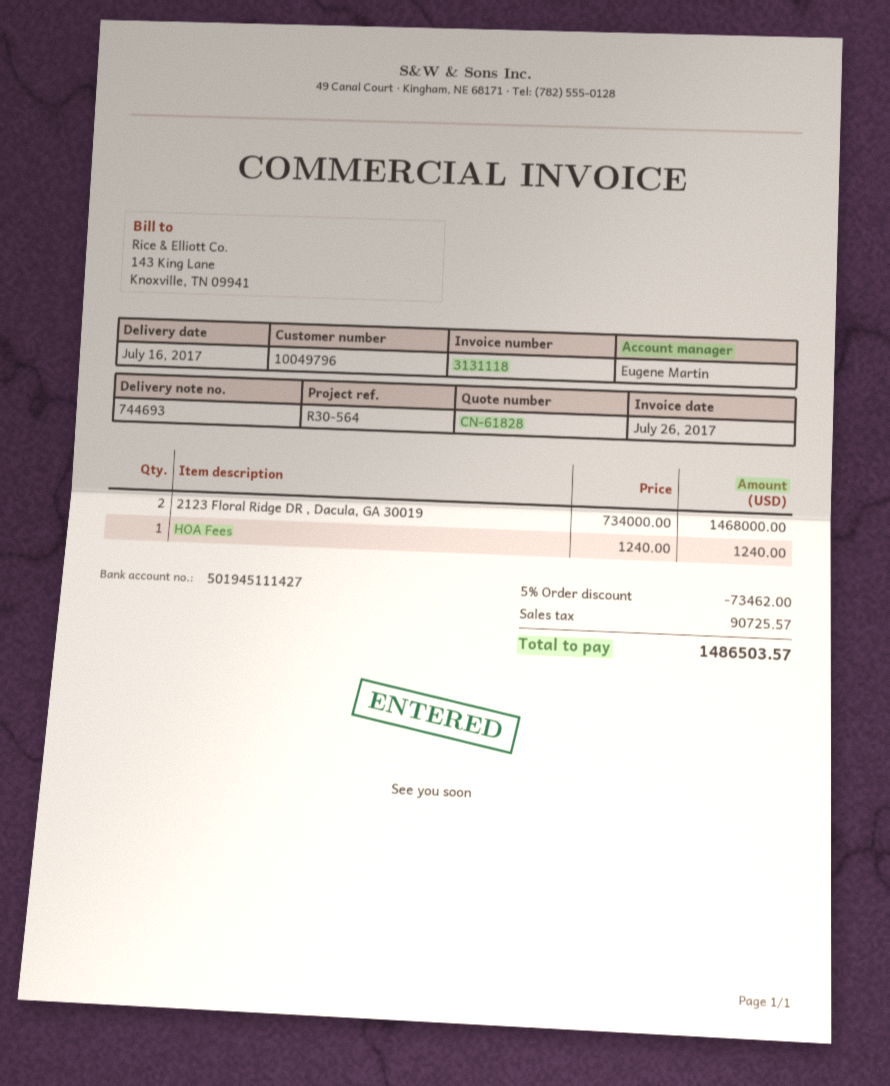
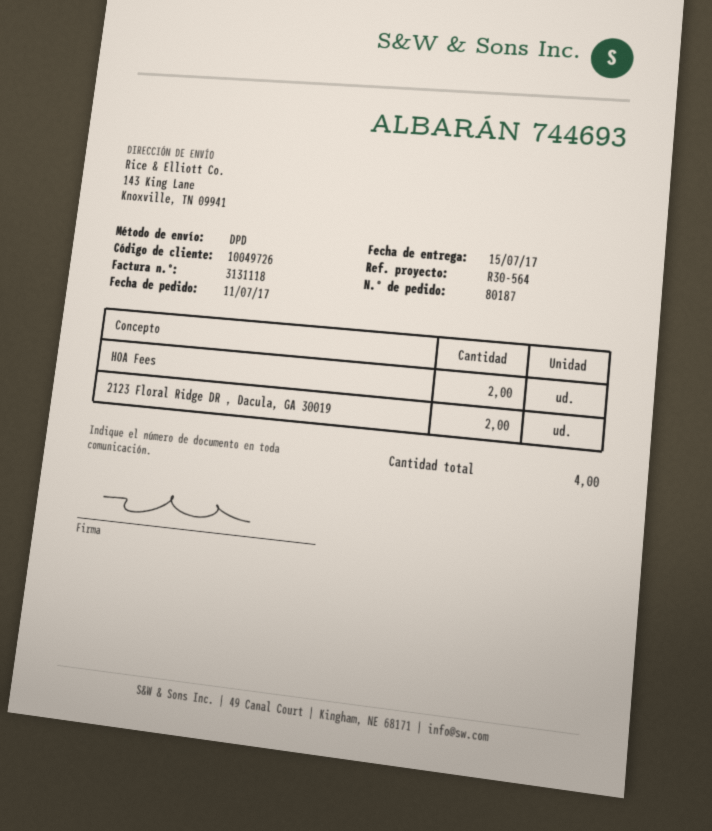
delivery date: 2017-07-16 -> 2017-07-15
customer number: 10049796 -> 10049726
HOA Fees: 1 -> 2

